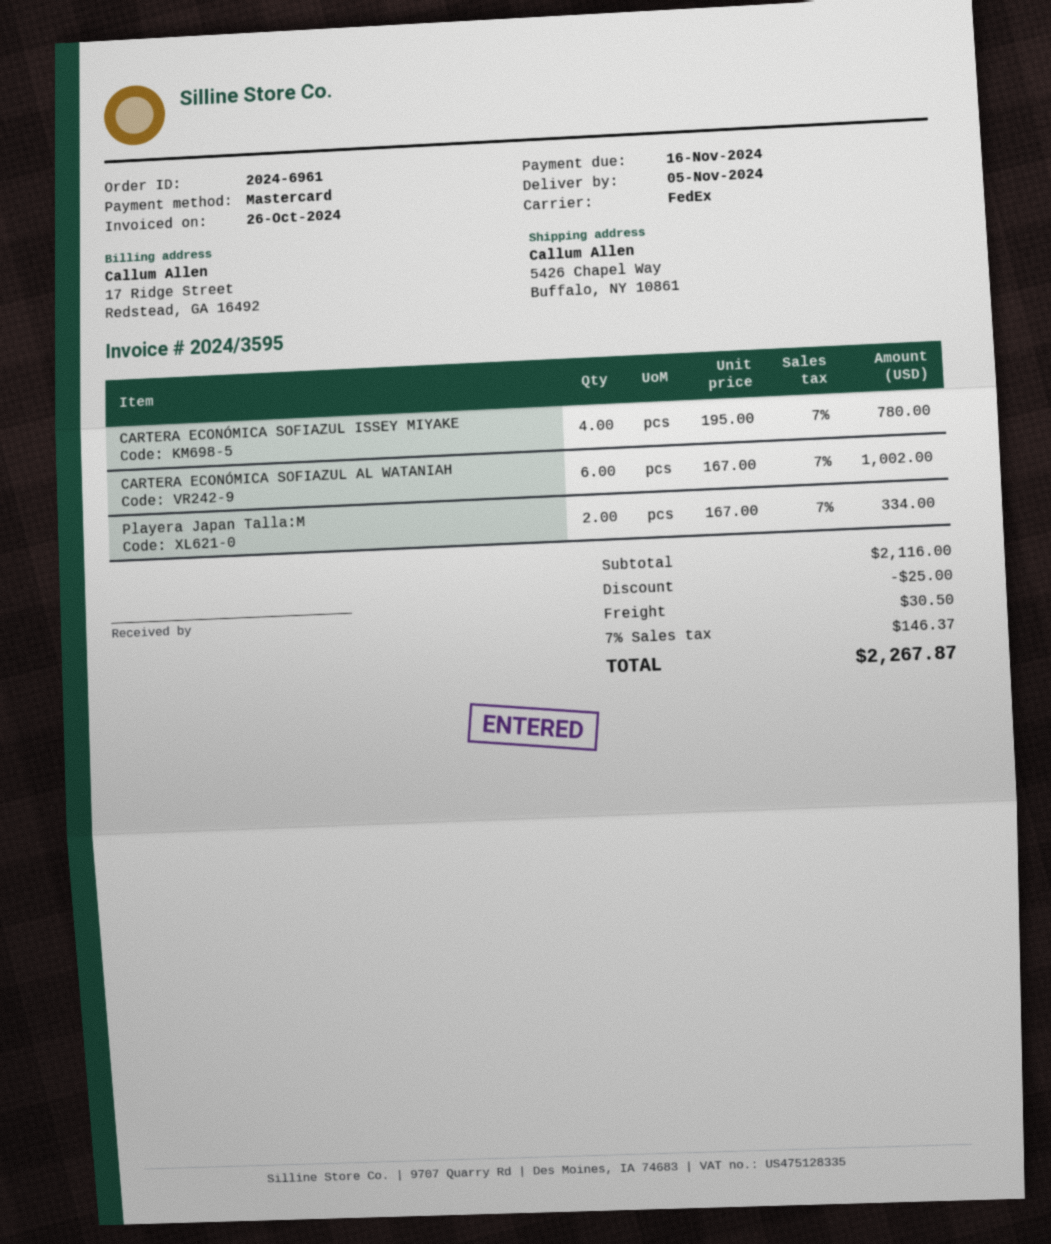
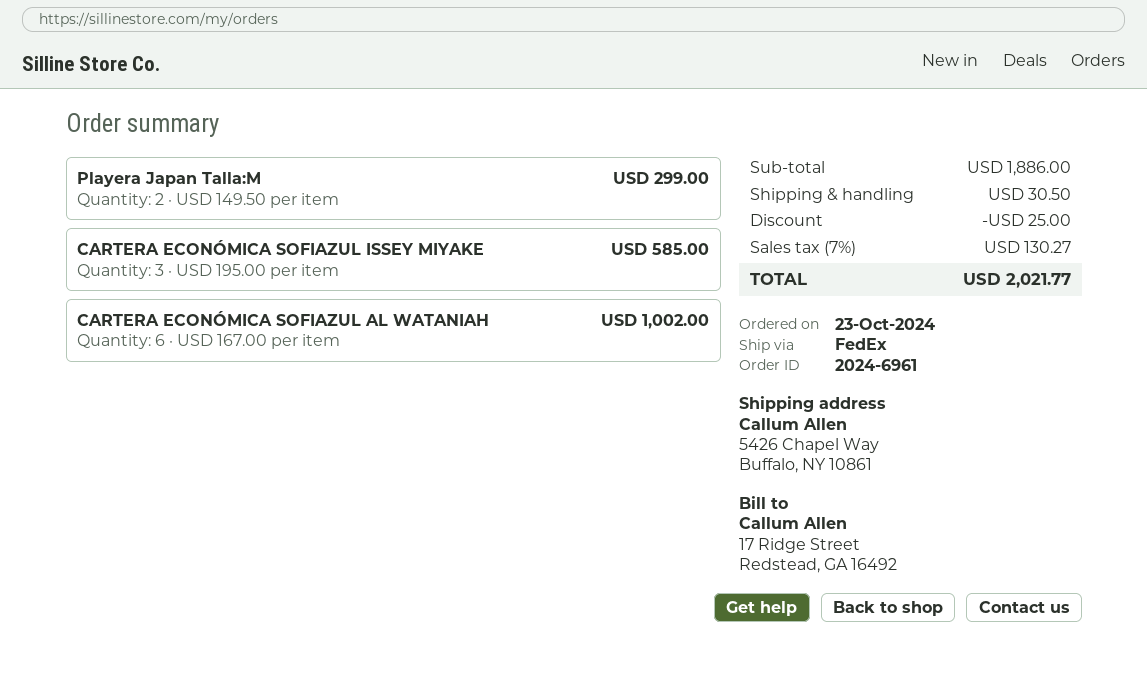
CARTERA ECONÓMICA SOFIAZUL ISSEY MIYAKE: 4 x 195.00 = 780.00 -> 3 x 195.00 = 585.00
Playera Japan Talla:M: 2 x 167.00 = 334.00 -> 2 x 149.50 = 299.00
subtotal: 2116.00 -> 1886.00
tax: 7% = 146.37 -> 7% = 130.27
total: 2267.87 -> 2021.77

